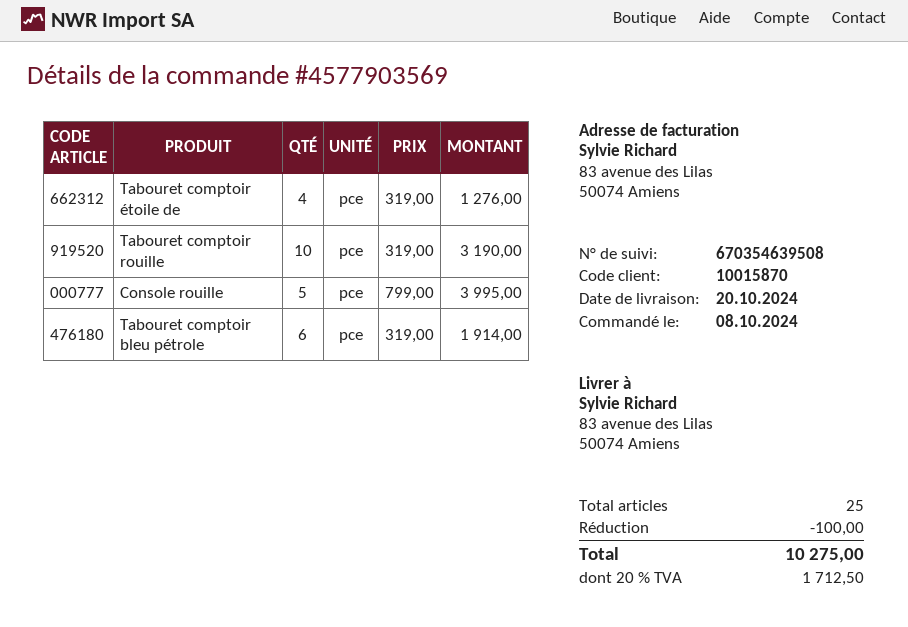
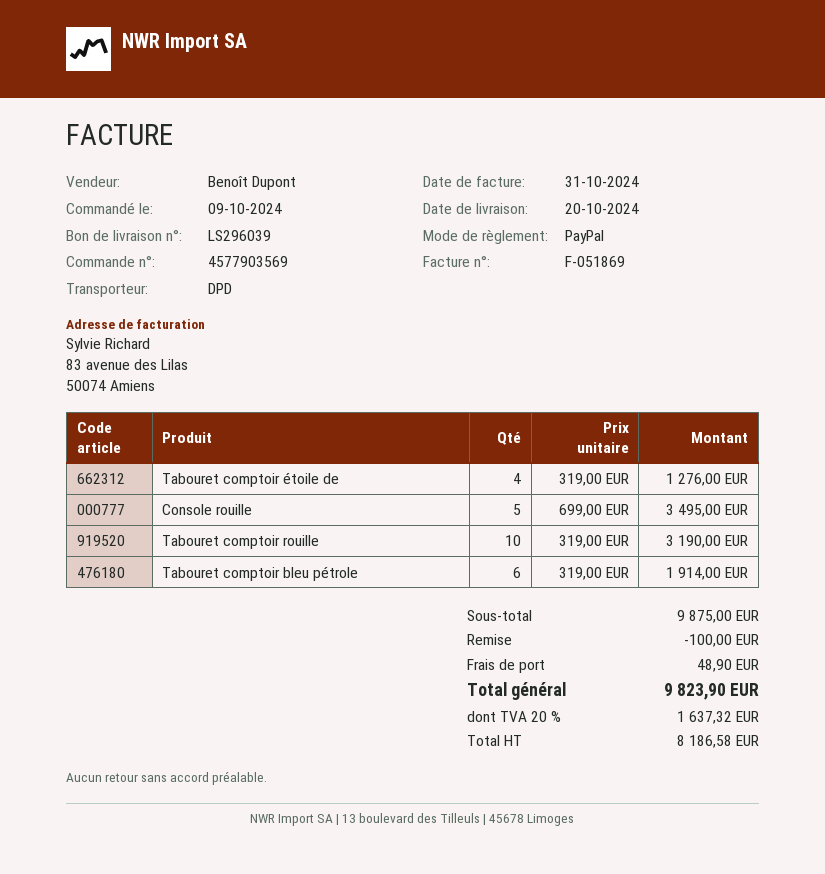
order date: 2024-10-08 -> 2024-10-09
Console rouille: 5 x 799.00 = 3995.00 -> 5 x 699.00 = 3495.00
shipping: none -> 48.90
tax: 20% = 1712.50 -> 20% = 1637.32
total: 10275.00 -> 9823.90

